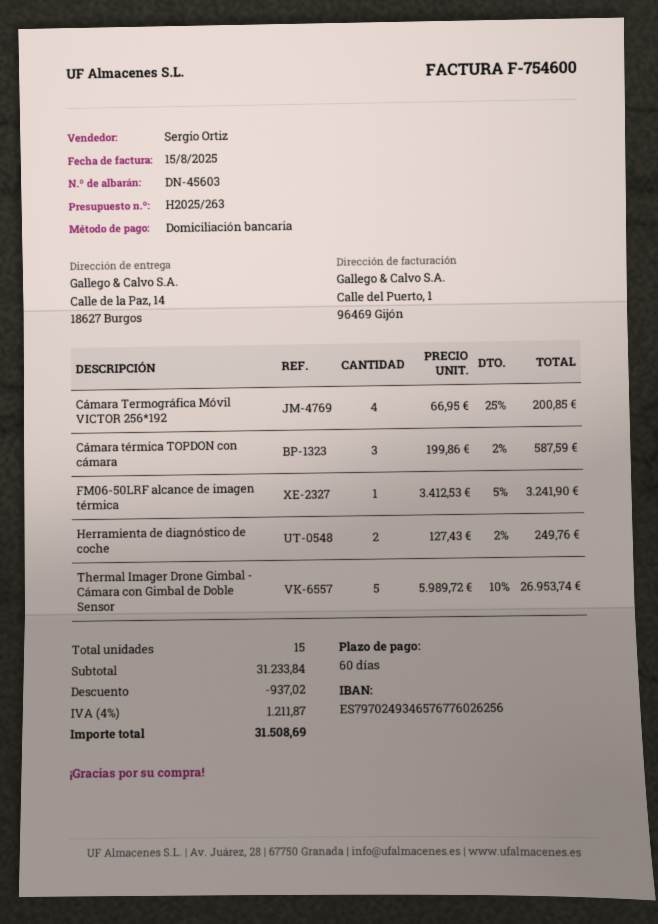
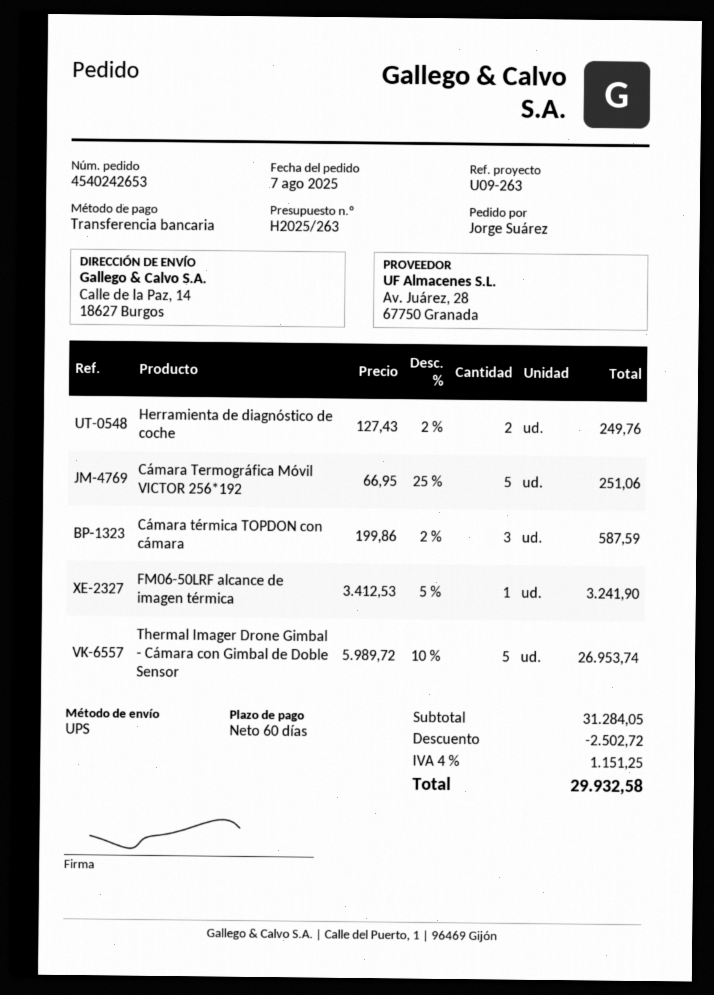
payment method: direct debit -> bank transfer
Cámara Termográfica Móvil VICTOR 256*192: 4 x 66.95 - 25% = 200.85 -> 5 x 66.95 - 25% = 251.06
subtotal: 31233.84 -> 31284.05
discount: 937.02 -> 2502.72
tax: 4% = 1211.87 -> 4% = 1151.25
total: 31508.69 -> 29932.58

